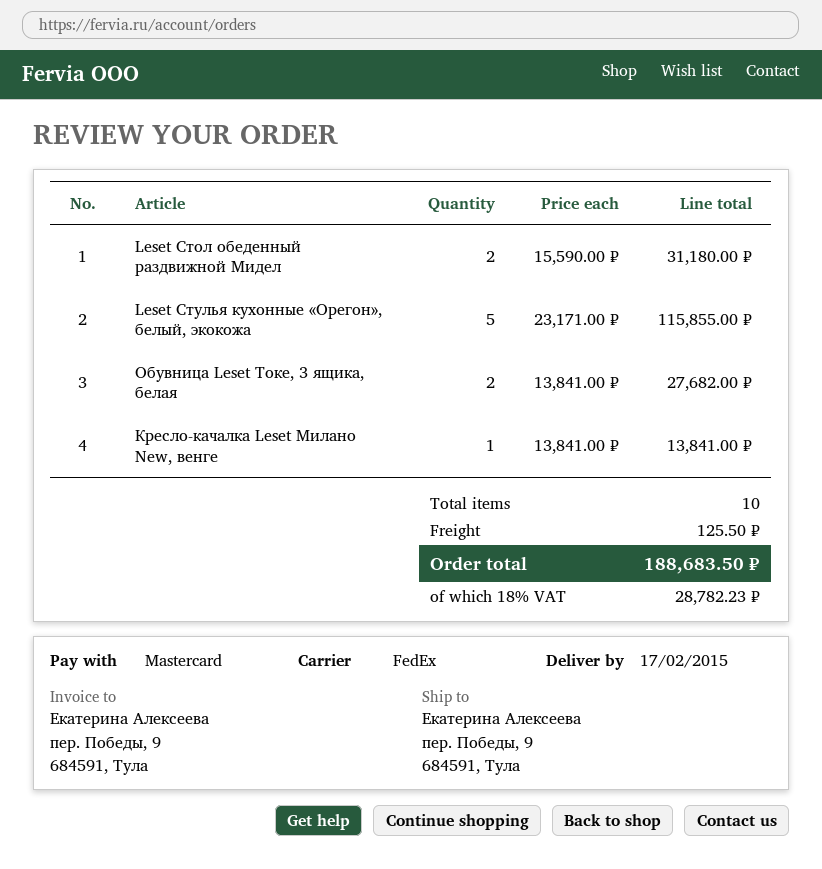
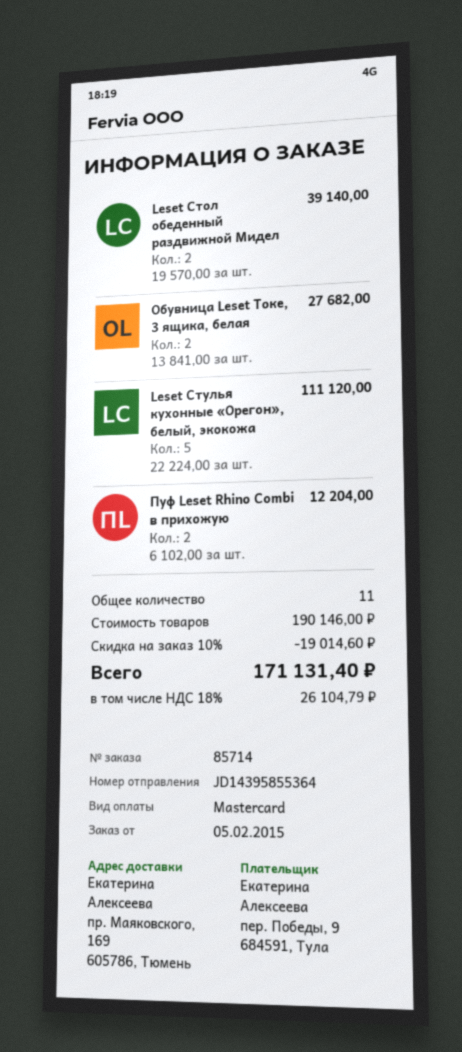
ship to: пер. Победы, 9, 684591, Тула -> пр. Маяковского, 169, 605786, Тюмень
Leset Стол обеденный раздвижной Мидел: 2 x 15590.00 = 31180.00 -> 2 x 19570.00 = 39140.00
Leset Стулья кухонные «Орегон», белый, экокожа: 5 x 23171.00 = 115855.00 -> 5 x 22224.00 = 111120.00
Кресло-качалка Leset Милано New, венге: 1 x 13841.00 = 13841.00 -> none
Пуф Leset Rhino Combi в прихожую: none -> 2 x 6102.00 = 12204.00
total quantity: 10 -> 11
discount: none -> 10% = 19014.60
shipping: 125.50 -> none
tax: 18% = 28782.23 -> 18% = 26104.79
total: 188683.50 -> 171131.40

